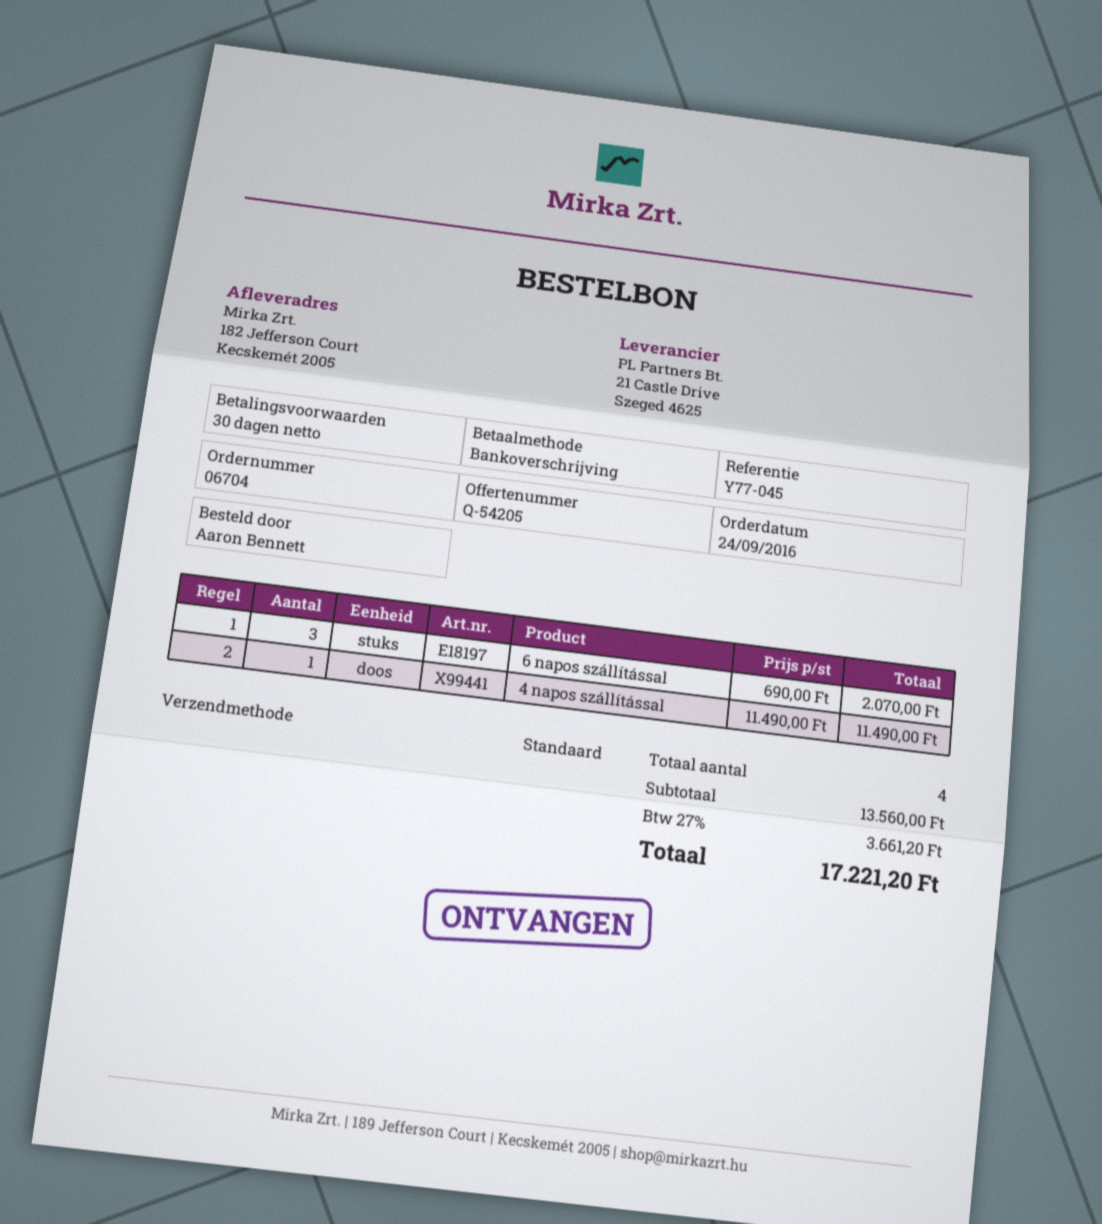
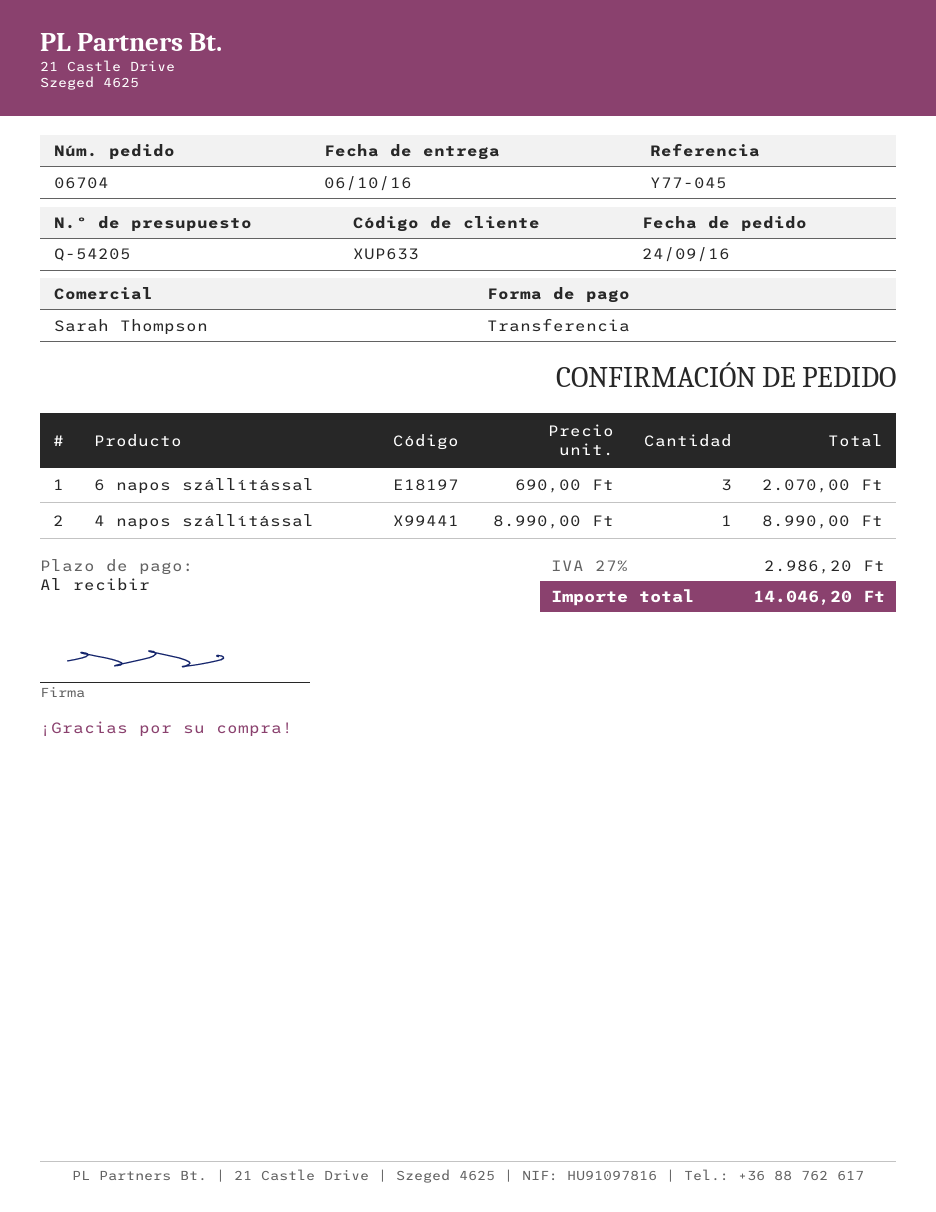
payment terms: 30 days -> on receipt
4 napos szállítással: 1 x 11490.00 = 11490.00 -> 1 x 8990.00 = 8990.00
tax: 27% = 3661.20 -> 27% = 2986.20
total: 17221.20 -> 14046.20

